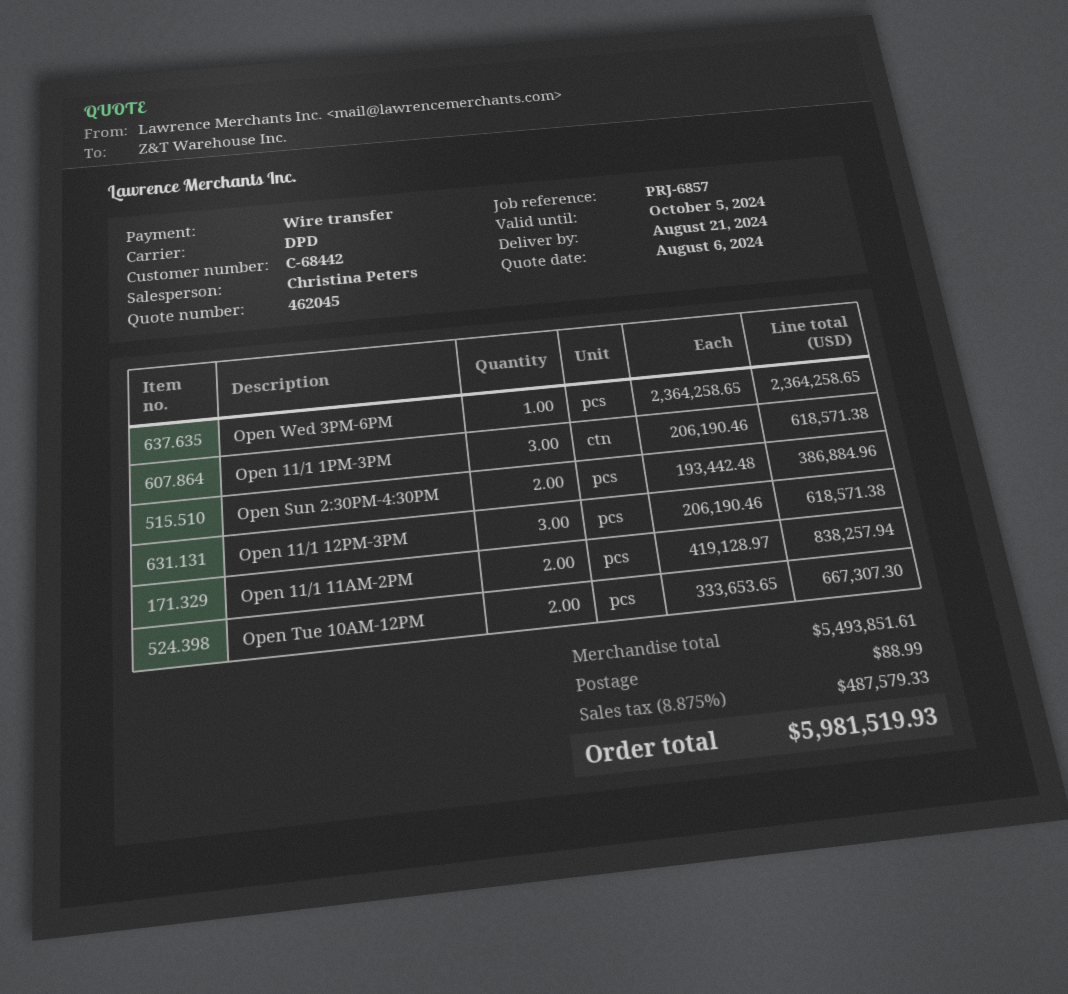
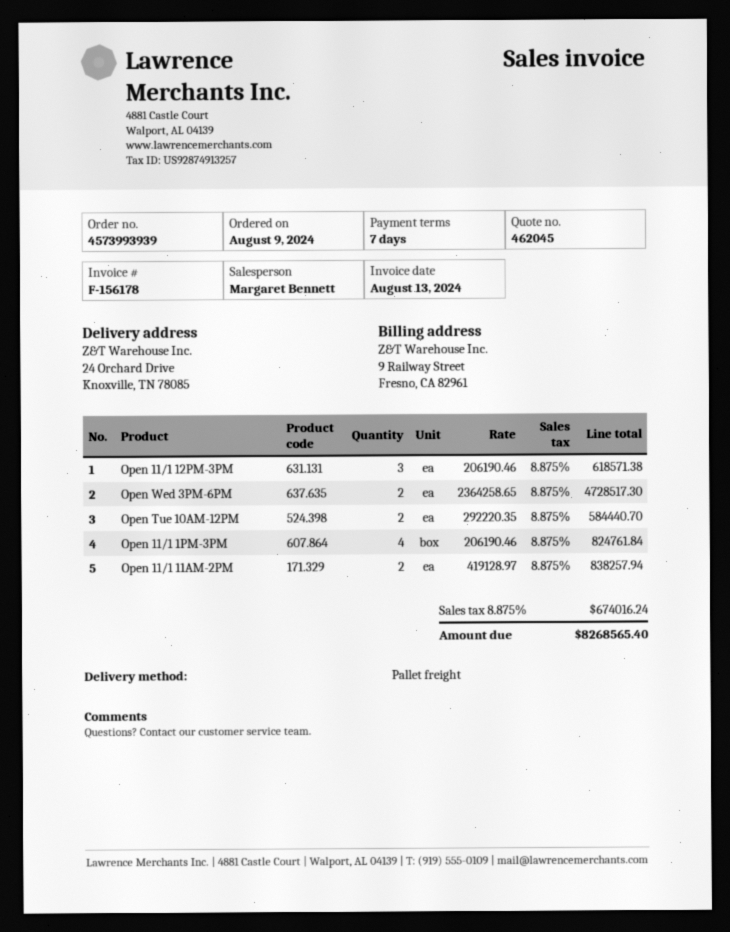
sales rep: Christina Peters -> Margaret Bennett
shipping method: DPD -> pallet freight
Open Wed 3PM-6PM: 1 x 2364258.65 = 2364258.65 -> 2 x 2364258.65 = 4728517.30
Open 11/1 1PM-3PM: 3 x 206190.46 = 618571.38 -> 4 x 206190.46 = 824761.84
Open Sun 2:30PM-4:30PM: 2 x 193442.48 = 386884.96 -> none
Open Tue 10AM-12PM: 2 x 333653.65 = 667307.30 -> 2 x 292220.35 = 584440.70
shipping: 88.99 -> none
tax: 8.875% = 487579.33 -> 8.875% = 674016.24
total: 5981519.93 -> 8268565.40

